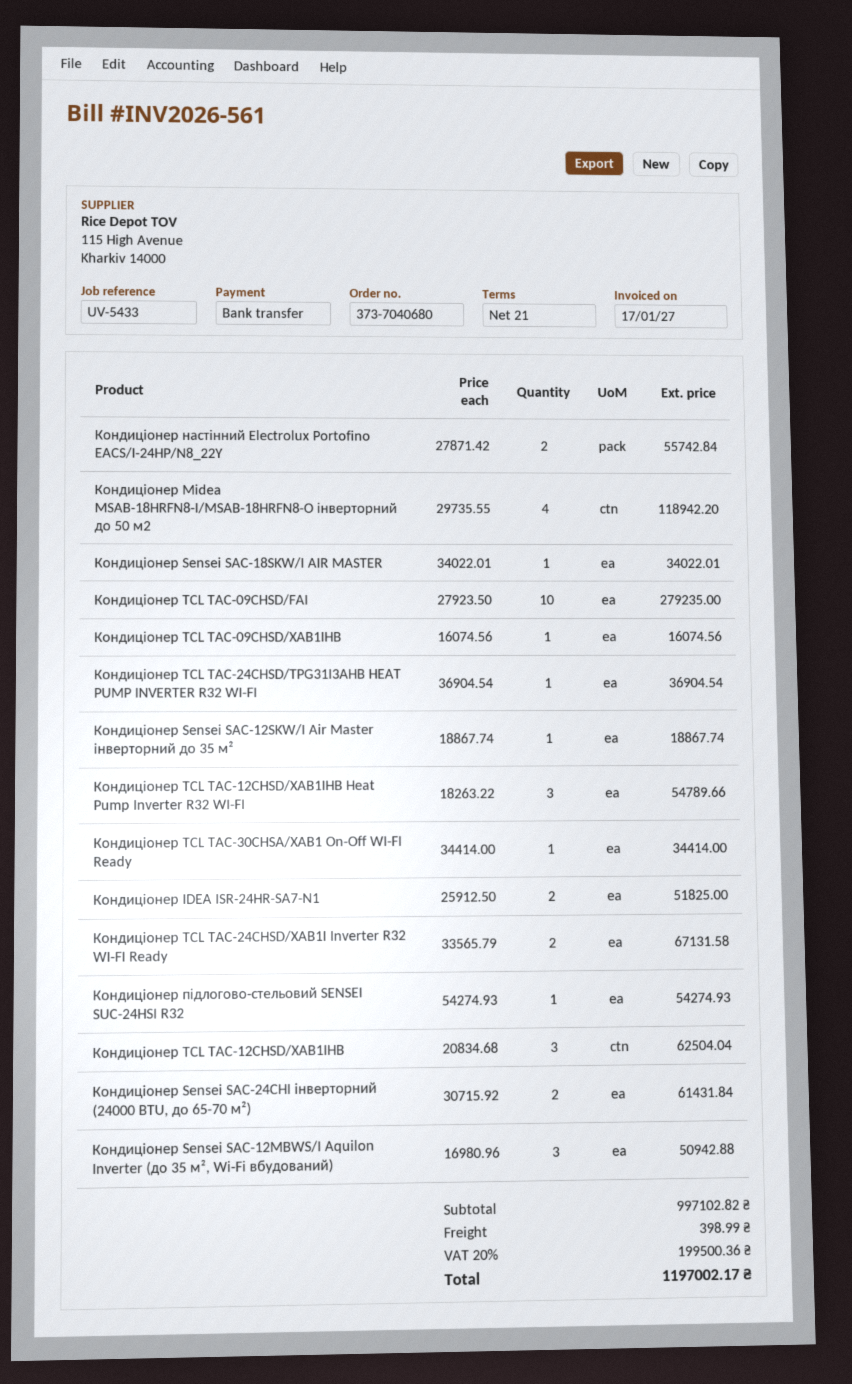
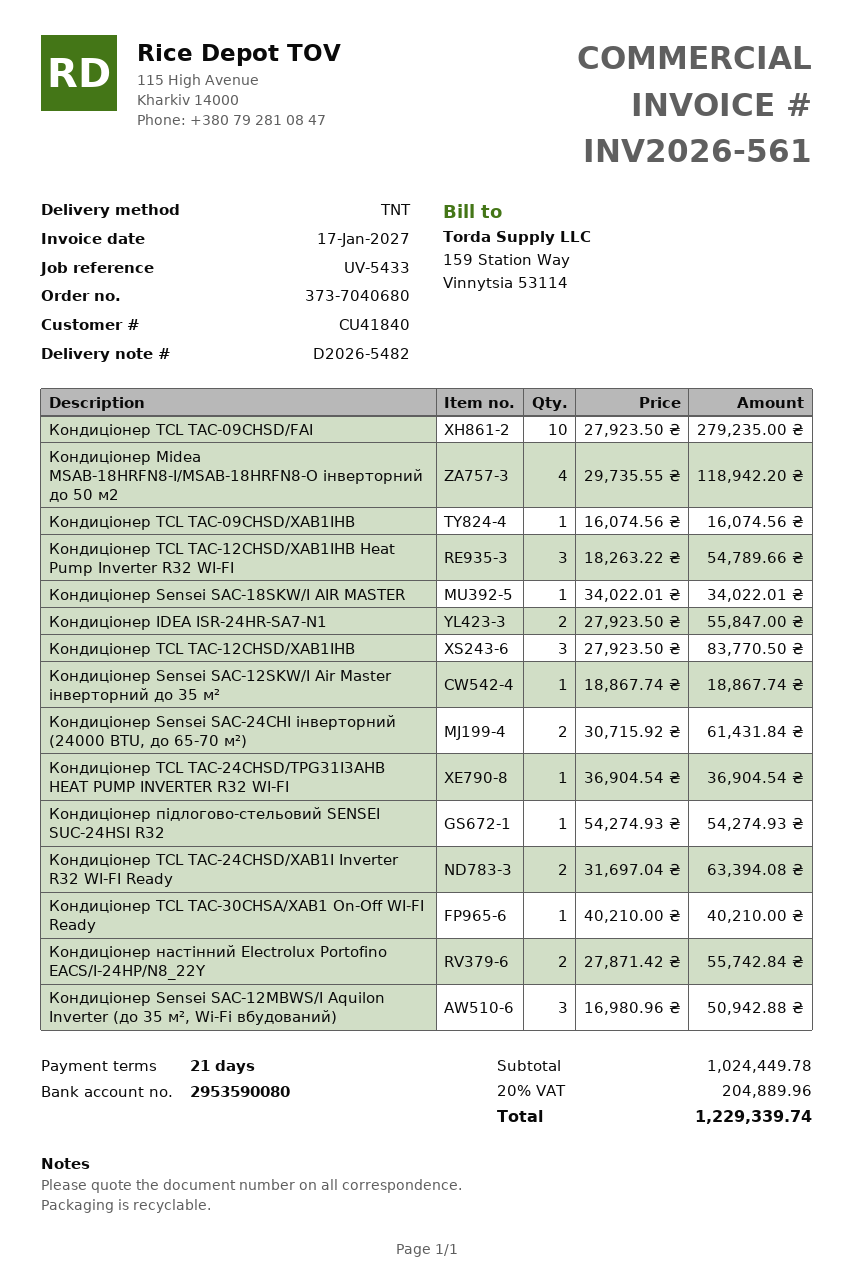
Кондиціонер TCL TAC-30CHSA/XAB1 On-Off WI-FI Ready: 1 x 34414.00 = 34414.00 -> 1 x 40210.00 = 40210.00
Кондиціонер IDEA ISR-24HR-SA7-N1: 2 x 25912.50 = 51825.00 -> 2 x 27923.50 = 55847.00
Кондиціонер TCL TAC-24CHSD/XAB1I Inverter R32 WI-FI Ready: 2 x 33565.79 = 67131.58 -> 2 x 31697.04 = 63394.08
Кондиціонер TCL TAC-12CHSD/XAB1IHB: 3 x 20834.68 = 62504.04 -> 3 x 27923.50 = 83770.50
subtotal: 997102.82 -> 1024449.78
shipping: 398.99 -> none
tax: 20% = 199500.36 -> 20% = 204889.96
total: 1197002.17 -> 1229339.74

